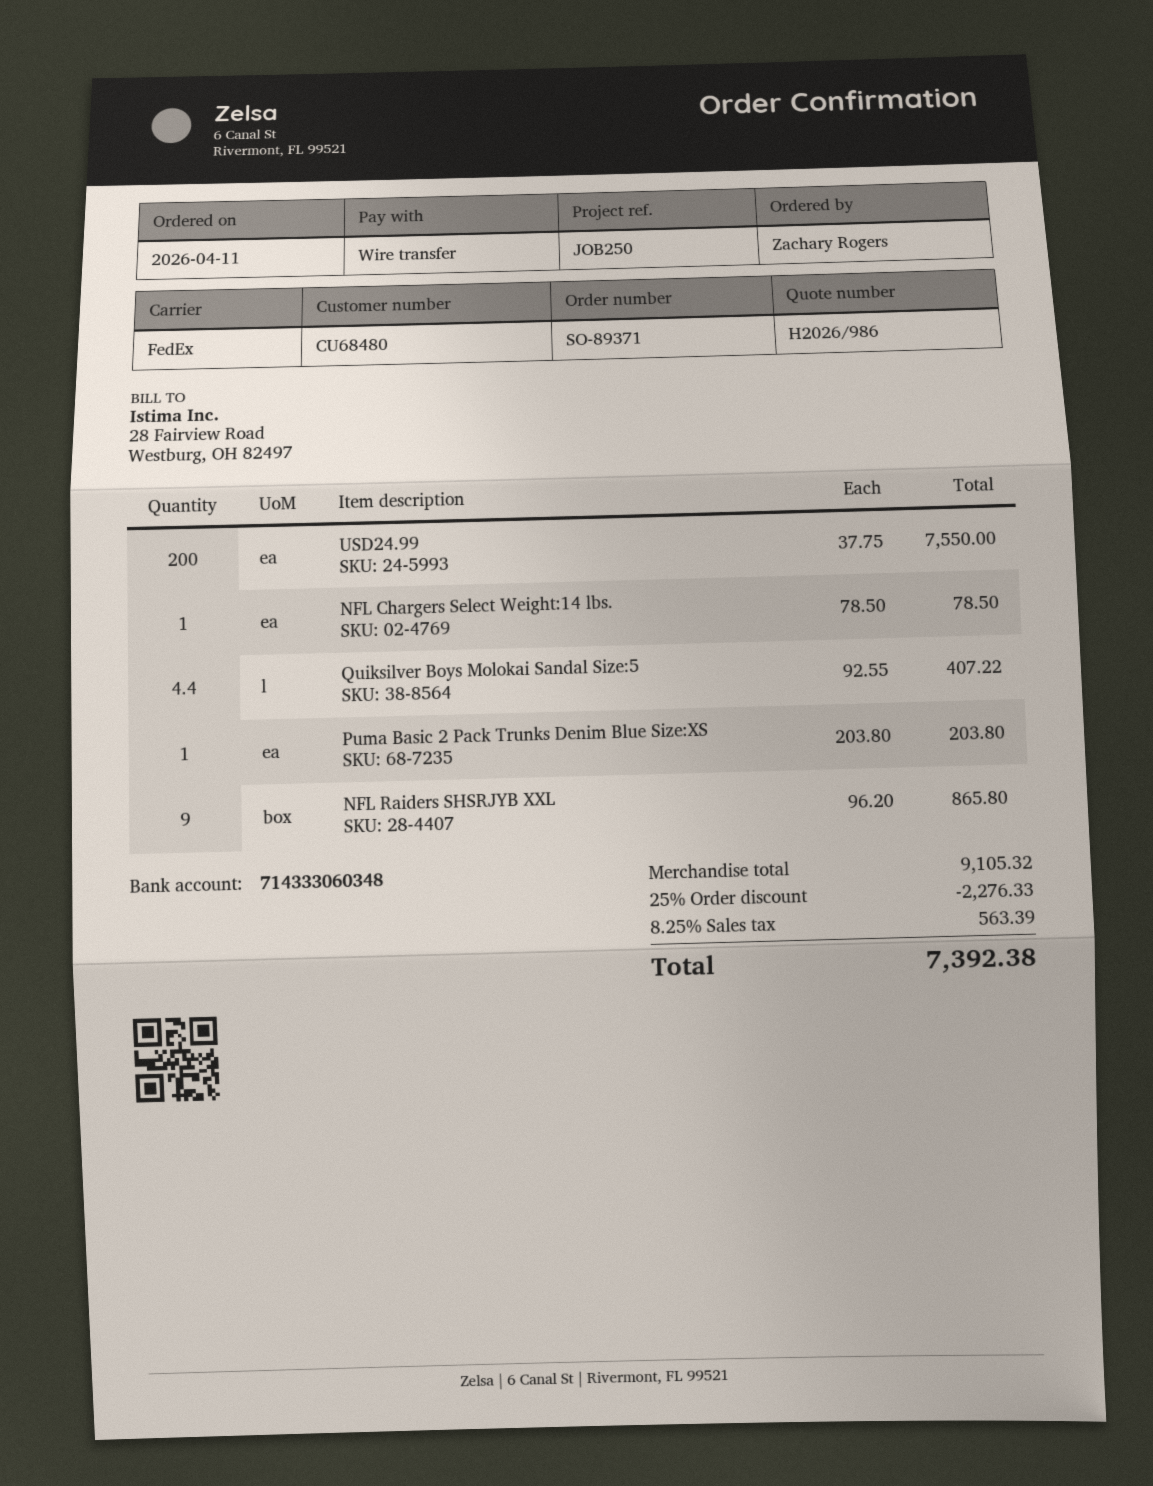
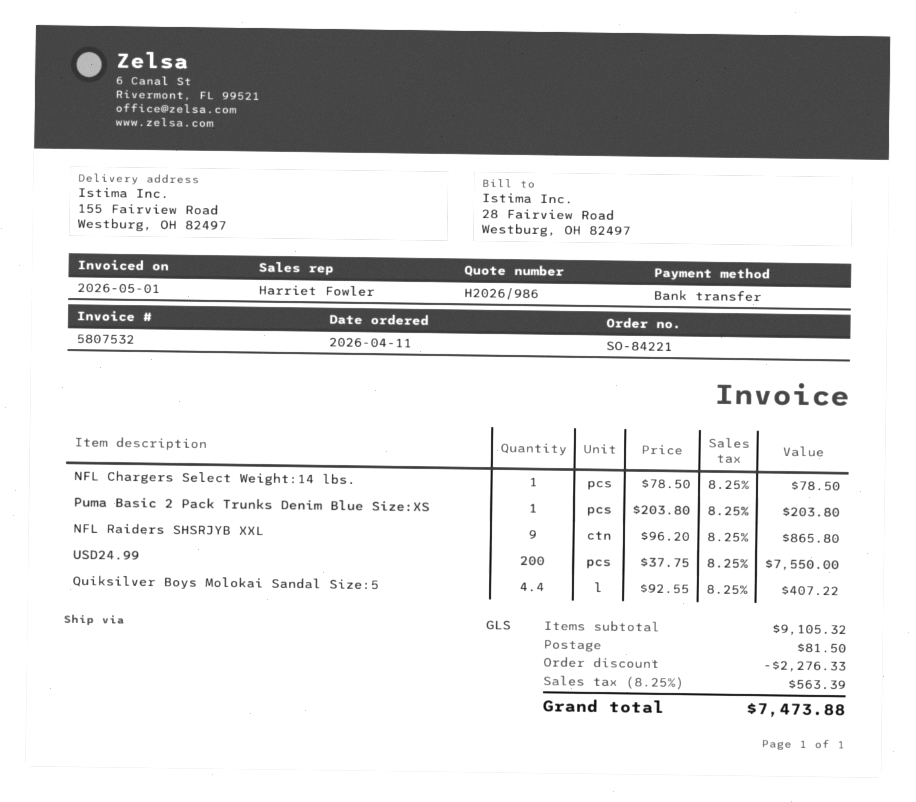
order number: SO-89371 -> SO-84221
shipping method: FedEx -> GLS
shipping: none -> 81.50
total: 7392.38 -> 7473.88

